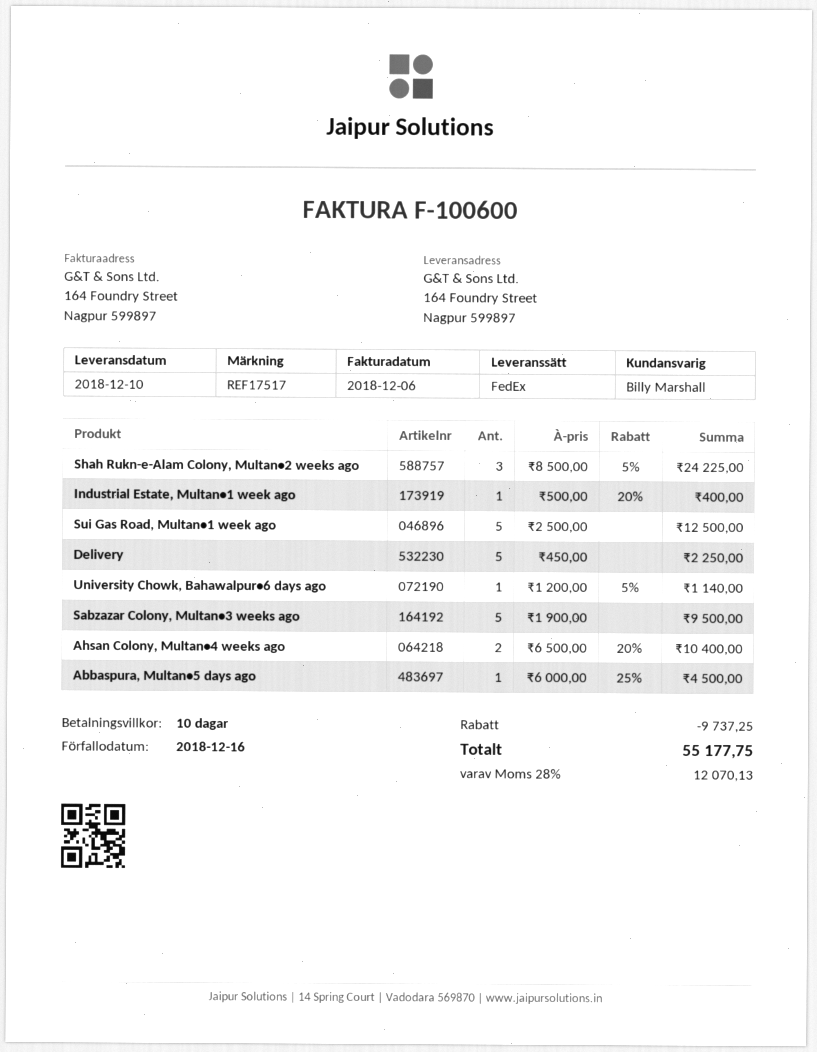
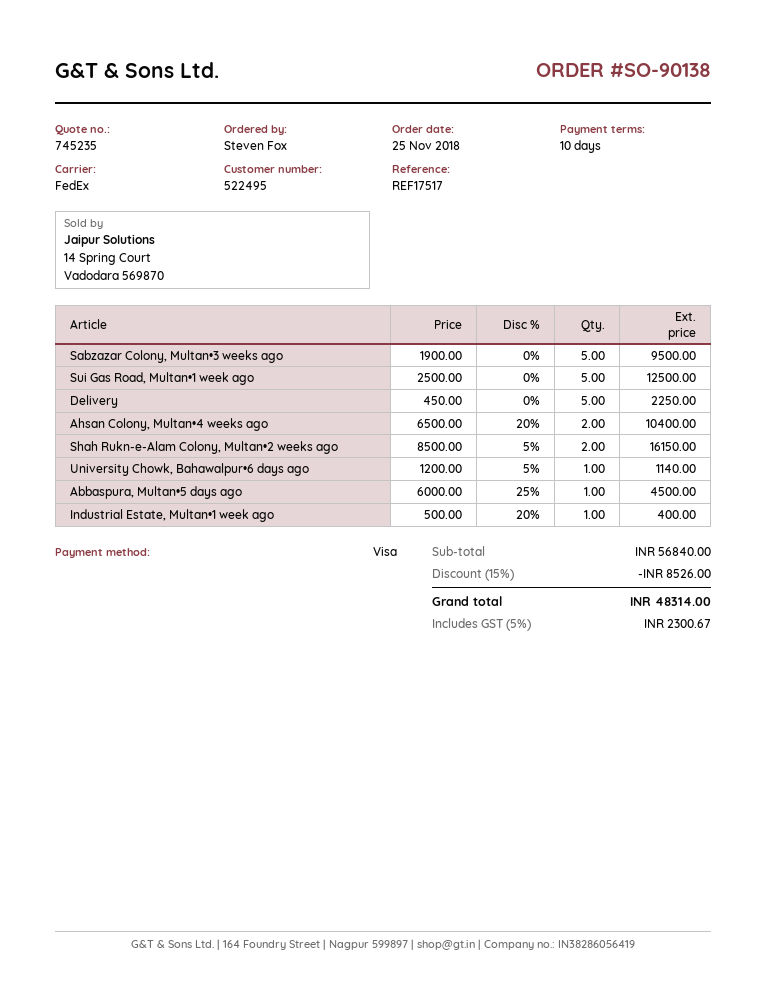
Shah Rukn-e-Alam Colony, Multan•2 weeks ago: 3 x 8500.00 - 5% = 24225.00 -> 2 x 8500.00 - 5% = 16150.00
discount: 9737.25 -> 8526.00
tax: 28% = 12070.13 -> 5% = 2300.67
total: 55177.75 -> 48314.00

